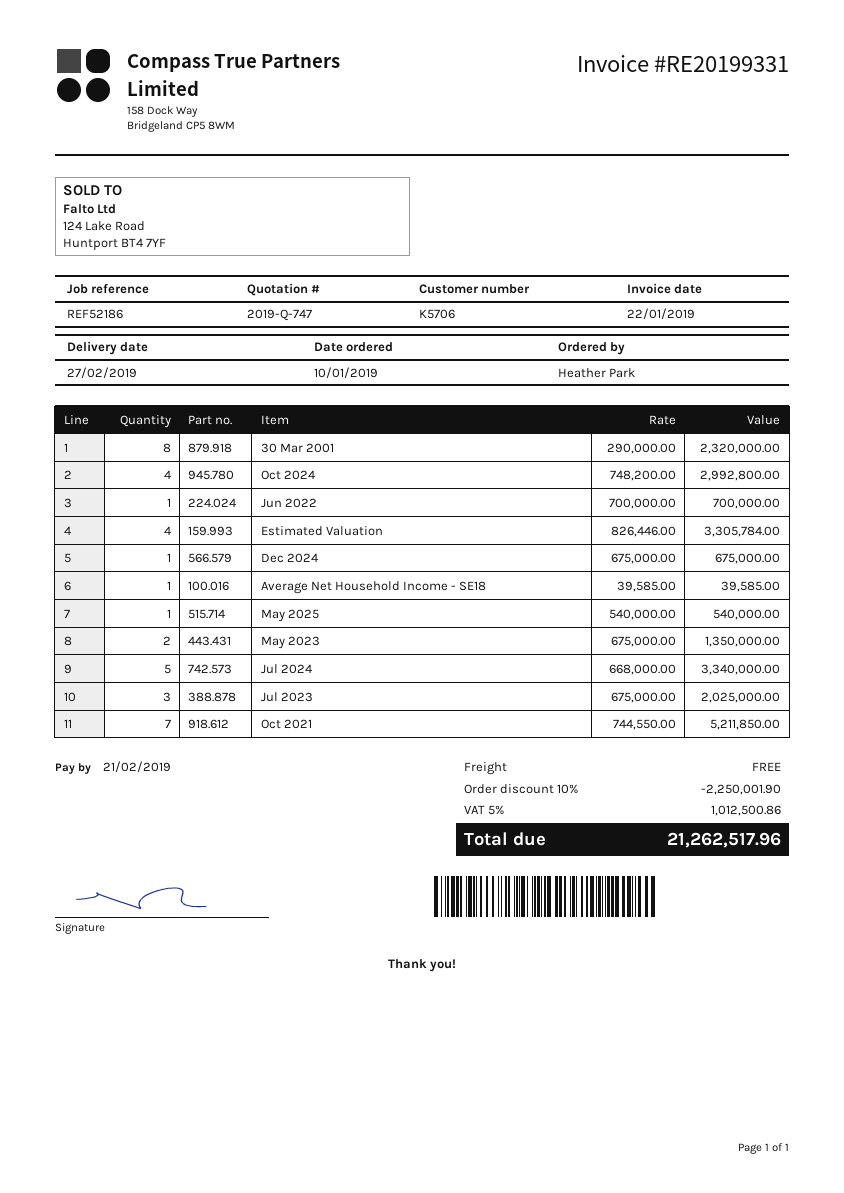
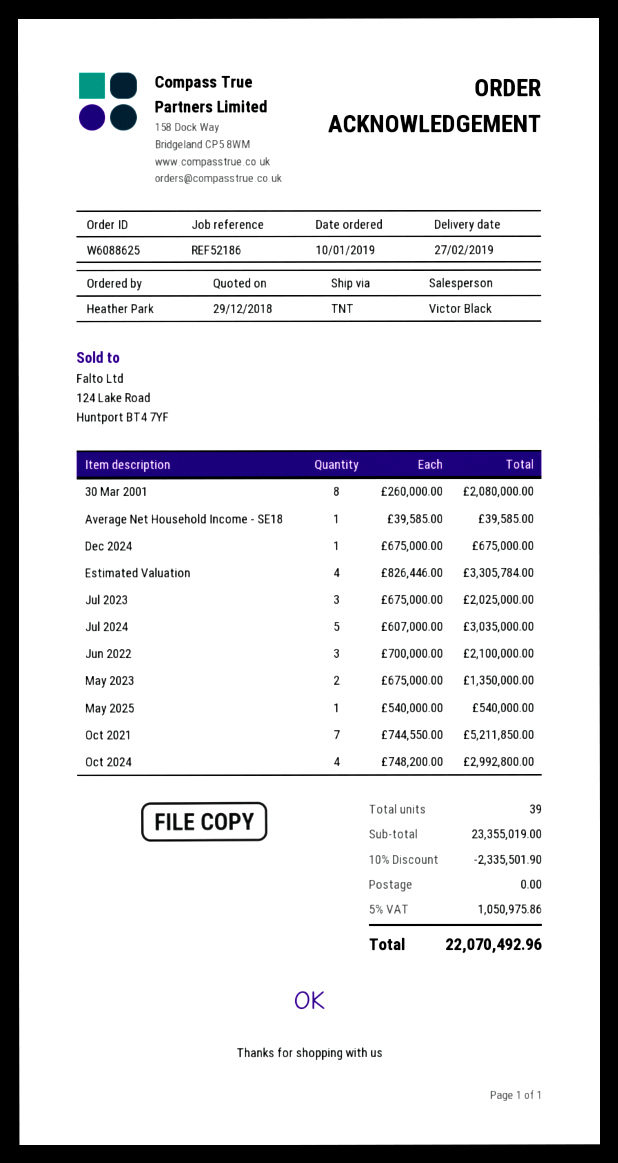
30 Mar 2001: 8 x 290000.00 = 2320000.00 -> 8 x 260000.00 = 2080000.00
Jun 2022: 1 x 700000.00 = 700000.00 -> 3 x 700000.00 = 2100000.00
Jul 2024: 5 x 668000.00 = 3340000.00 -> 5 x 607000.00 = 3035000.00
discount: 10% = 2250001.90 -> 10% = 2335501.90
tax: 5% = 1012500.86 -> 5% = 1050975.86
total: 21262517.96 -> 22070492.96

